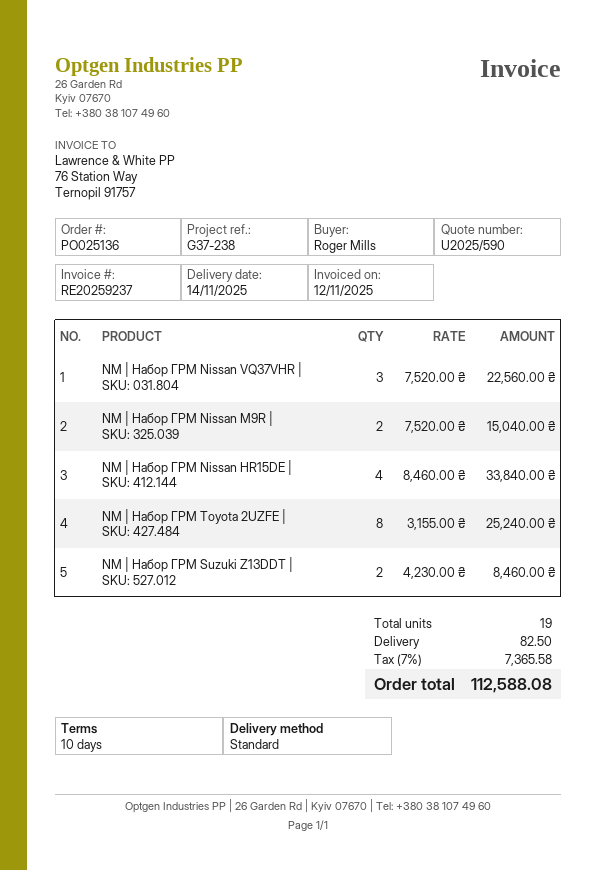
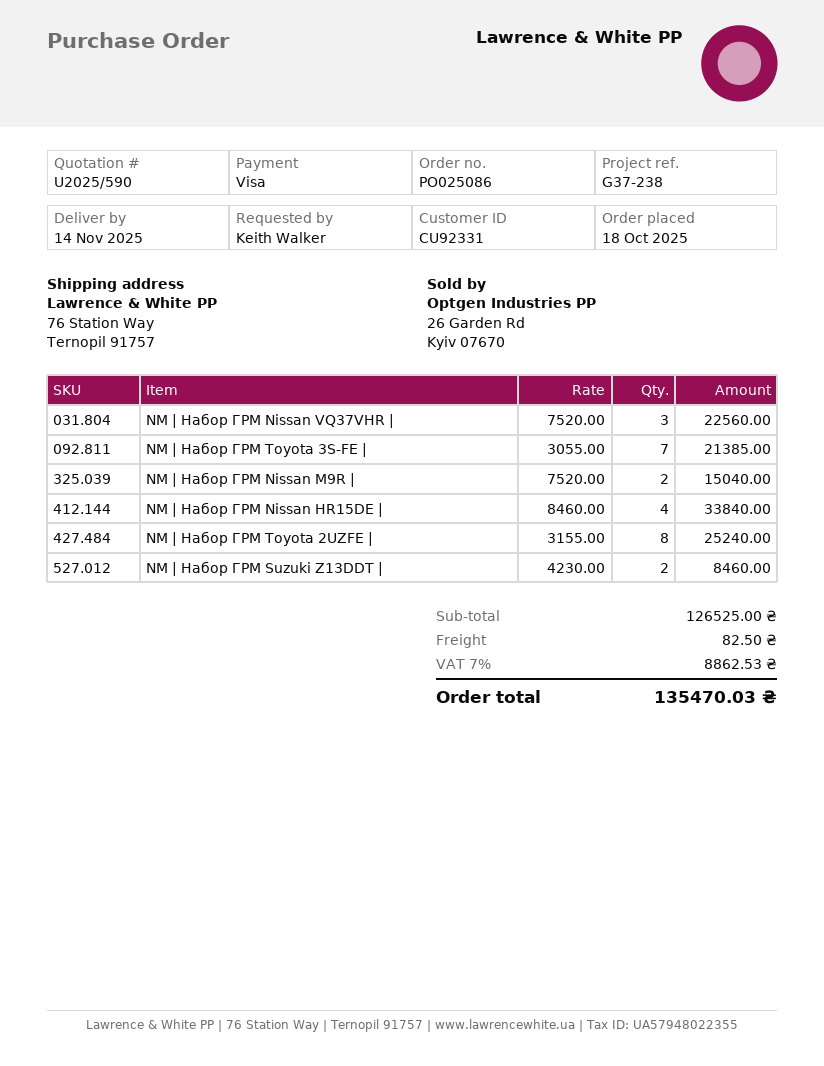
order number: PO025136 -> PO025086
ordered by: Roger Mills -> Keith Walker
NM | Набор ГРМ Toyota 3S-FE |: none -> 7 x 3055.00 = 21385.00
tax: 7% = 7365.58 -> 7% = 8862.53
total: 112588.08 -> 135470.03

